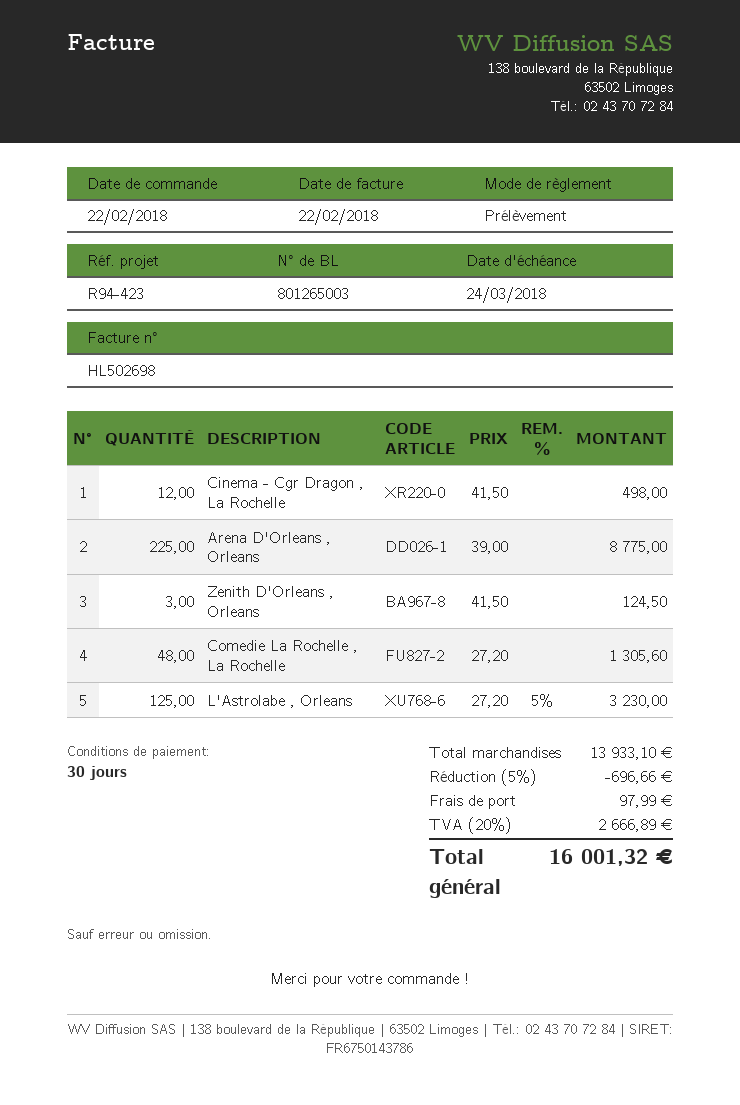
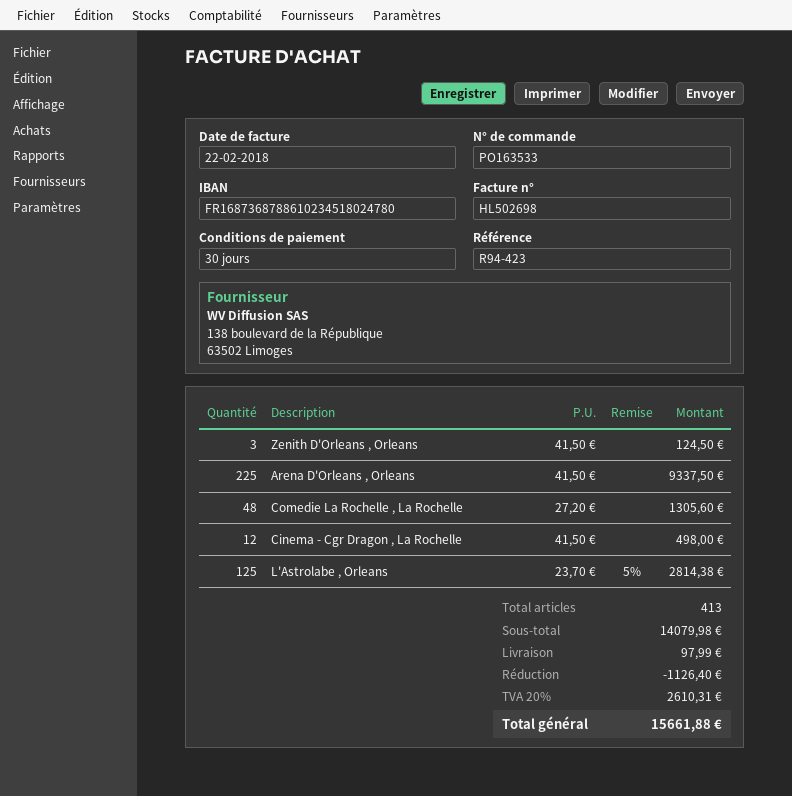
Arena D'Orleans , Orleans: 225 x 39.00 = 8775.00 -> 225 x 41.50 = 9337.50
L'Astrolabe , Orleans: 125 x 27.20 - 5% = 3230.00 -> 125 x 23.70 - 5% = 2814.38
subtotal: 13933.10 -> 14079.98
discount: 696.66 -> 1126.40
tax: 20% = 2666.89 -> 20% = 2610.31
total: 16001.32 -> 15661.88

